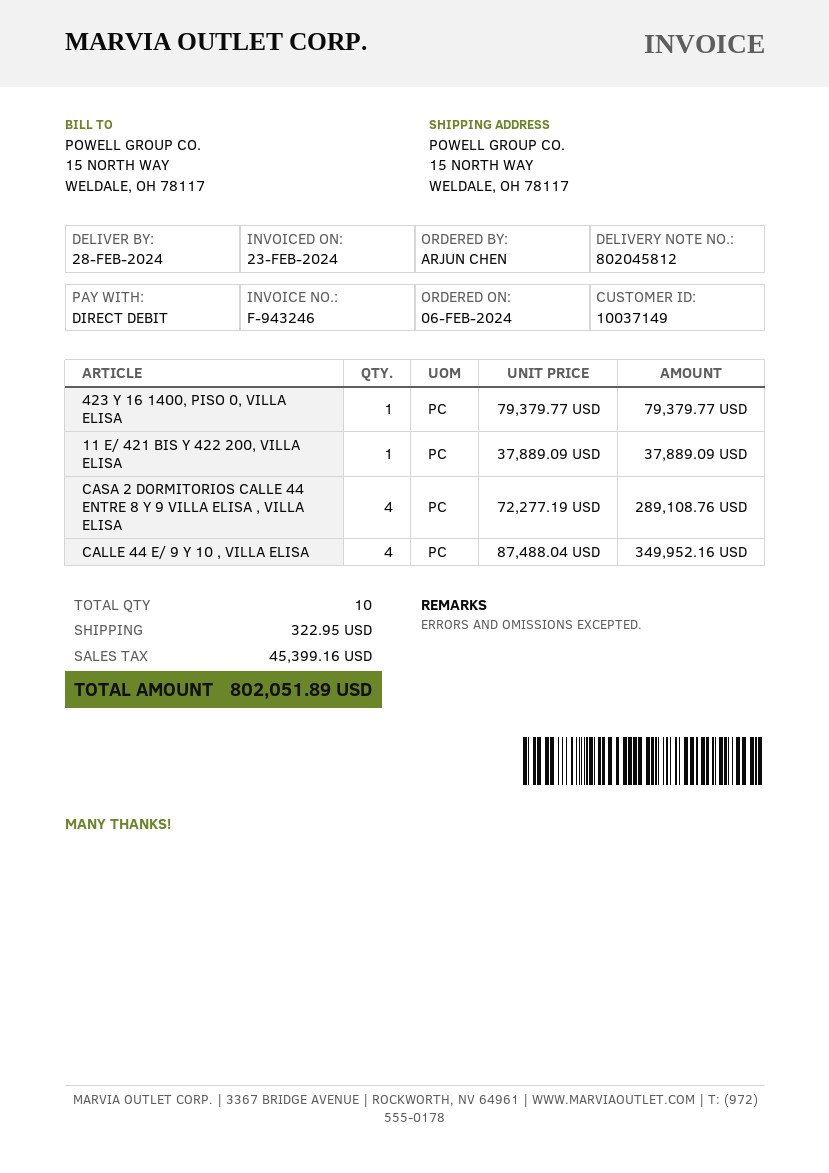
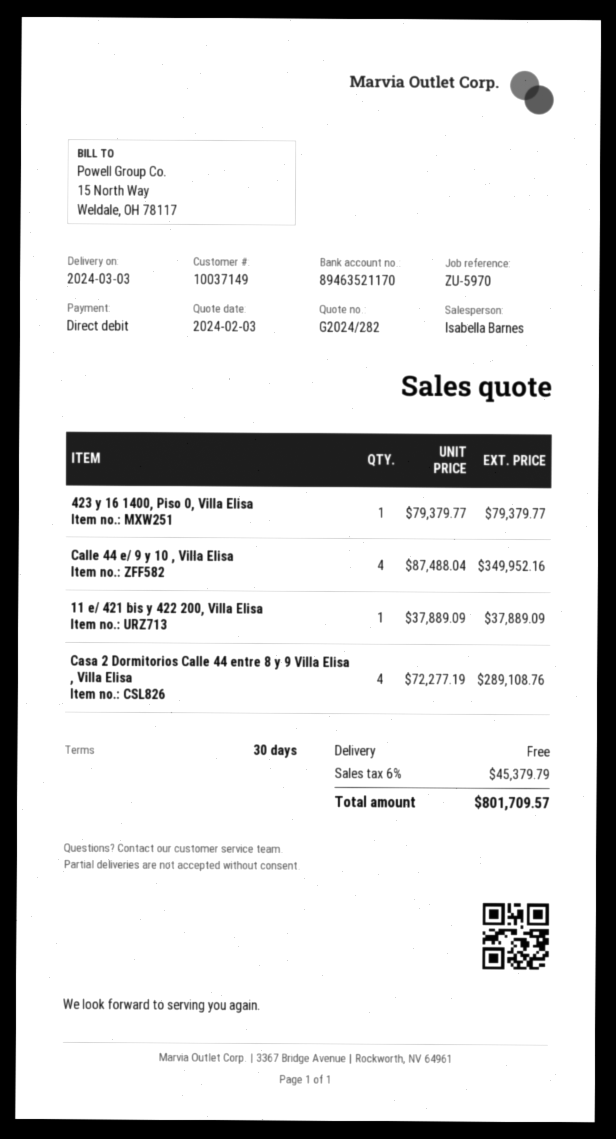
delivery date: 2024-02-28 -> 2024-03-03
shipping: 322.95 -> 0.00
tax: 45399.16 -> 45379.79
total: 802051.89 -> 801709.57

